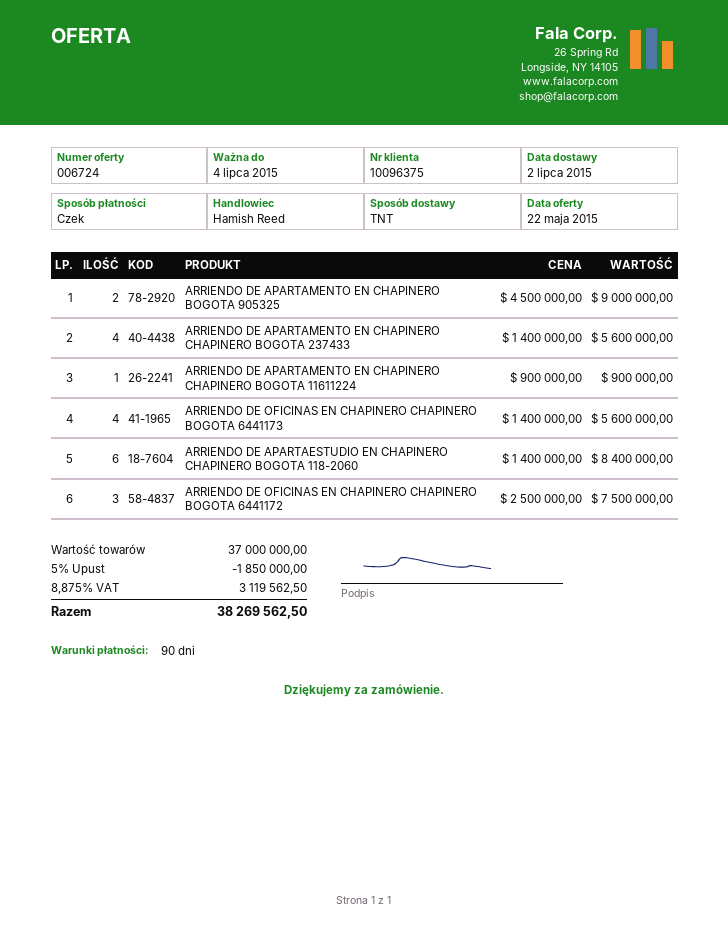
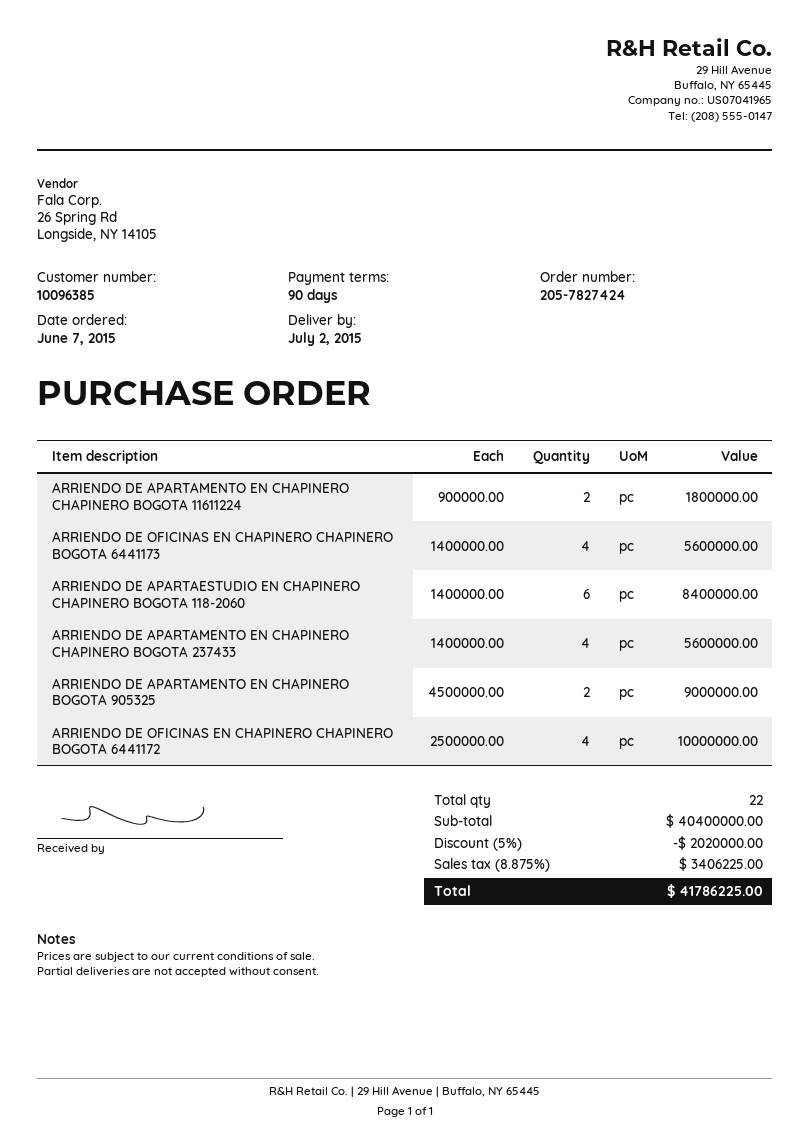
customer number: 10096375 -> 10096385
ARRIENDO DE APARTAMENTO EN CHAPINERO CHAPINERO BOGOTA 11611224: 1 x 900000.00 = 900000.00 -> 2 x 900000.00 = 1800000.00
ARRIENDO DE OFICINAS EN CHAPINERO CHAPINERO BOGOTA 6441172: 3 x 2500000.00 = 7500000.00 -> 4 x 2500000.00 = 10000000.00
subtotal: 37000000.00 -> 40400000.00
discount: 5% = 1850000.00 -> 5% = 2020000.00
tax: 8.875% = 3119562.50 -> 8.875% = 3406225.00
total: 38269562.50 -> 41786225.00

